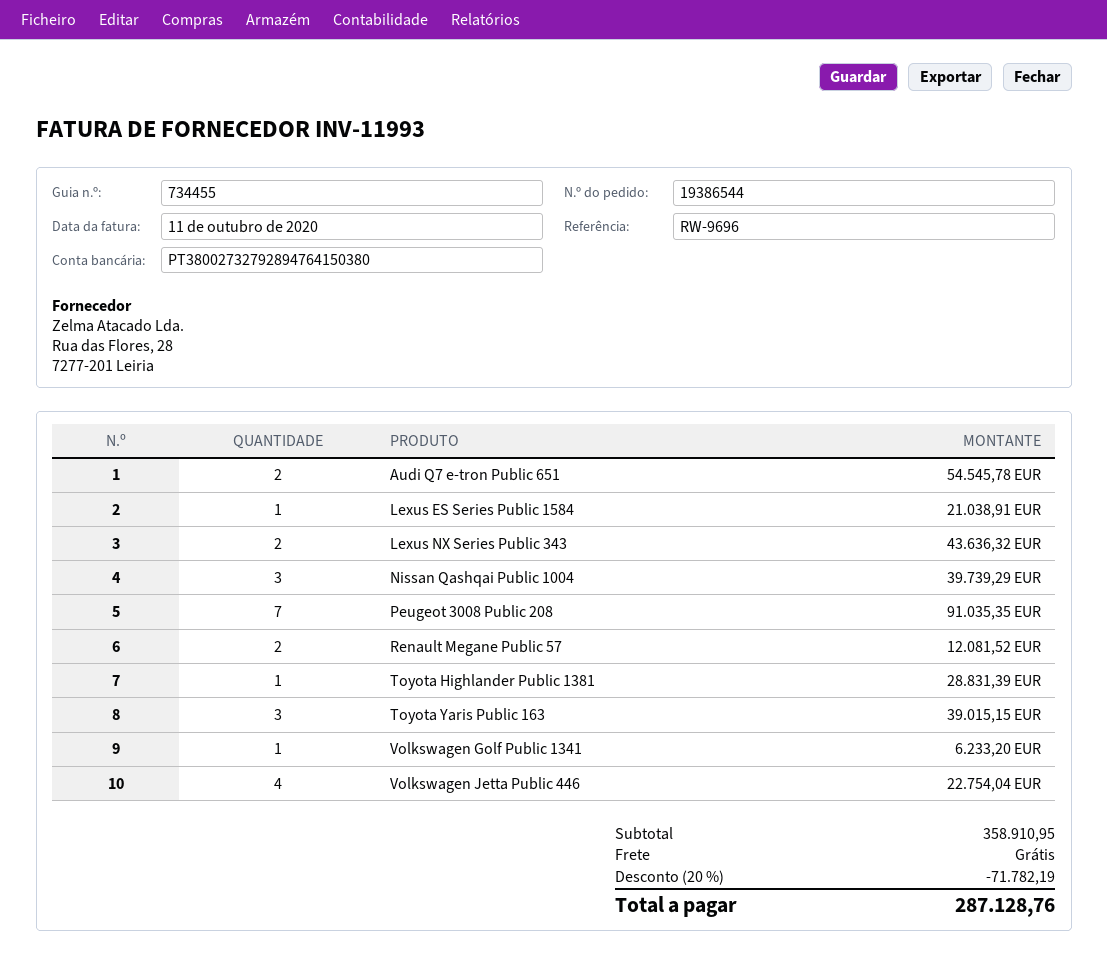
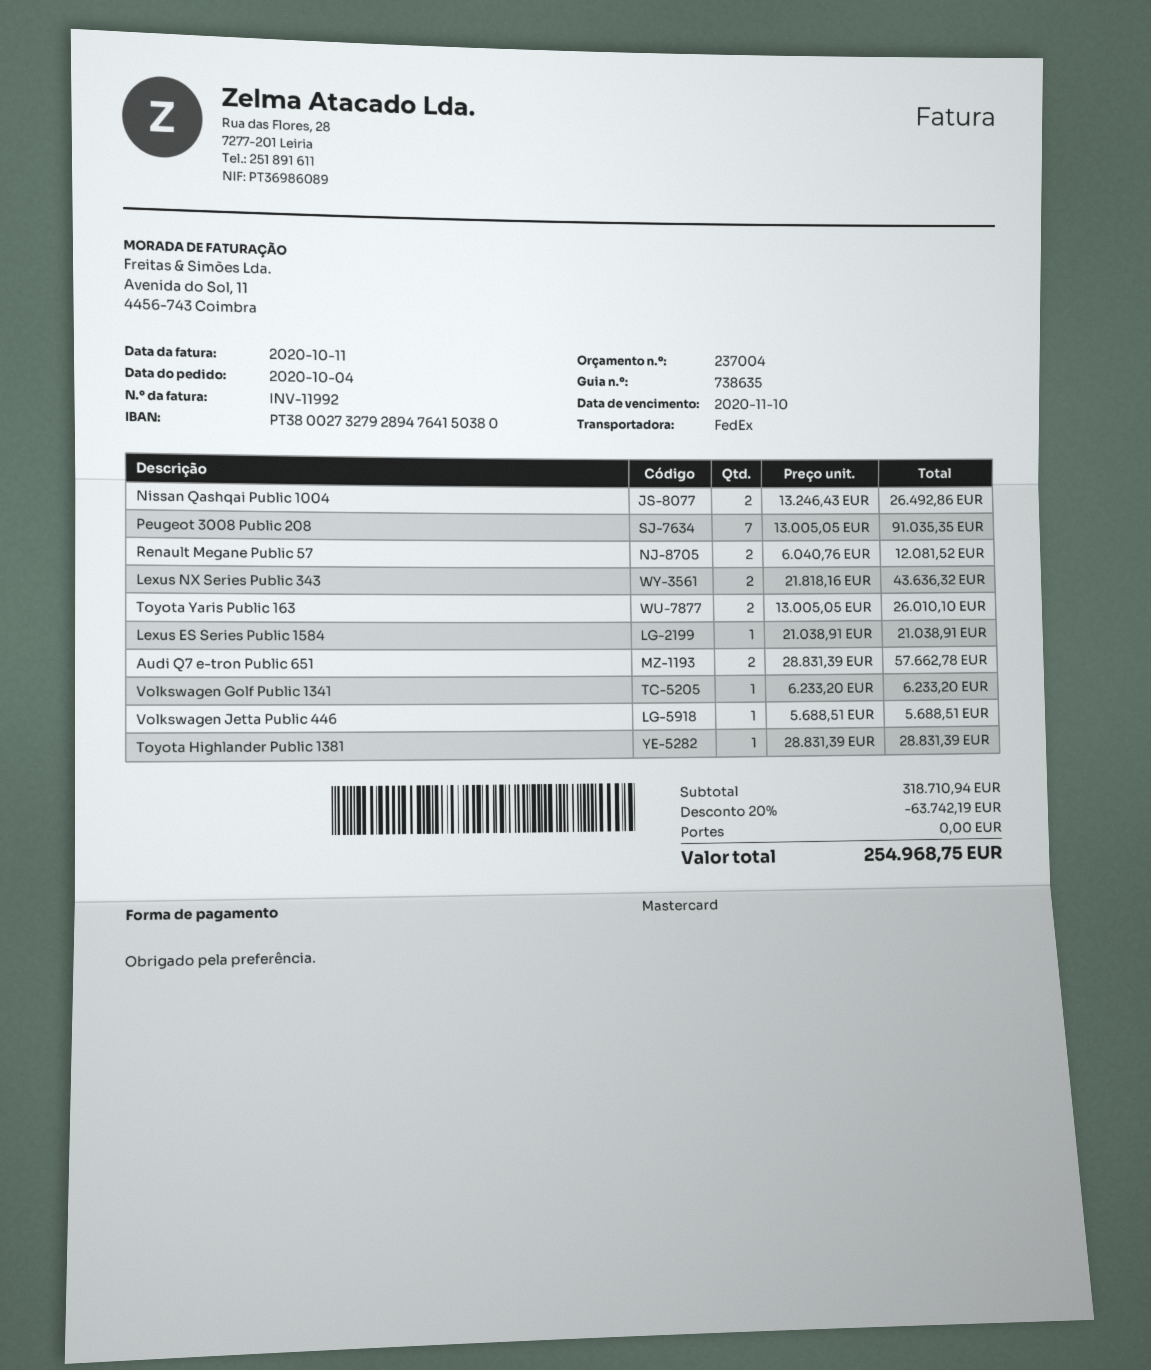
delivery note number: 734455 -> 738635
invoice number: INV-11993 -> INV-11992
Audi Q7 e-tron Public 651: 2 for 54545.78 -> 2 for 57662.78
Nissan Qashqai Public 1004: 3 for 39739.29 -> 2 for 26492.86
Toyota Yaris Public 163: 3 for 39015.15 -> 2 for 26010.10
Volkswagen Jetta Public 446: 4 for 22754.04 -> 1 for 5688.51
subtotal: 358910.95 -> 318710.94
discount: 20% = 71782.19 -> 20% = 63742.19
total: 287128.76 -> 254968.75

